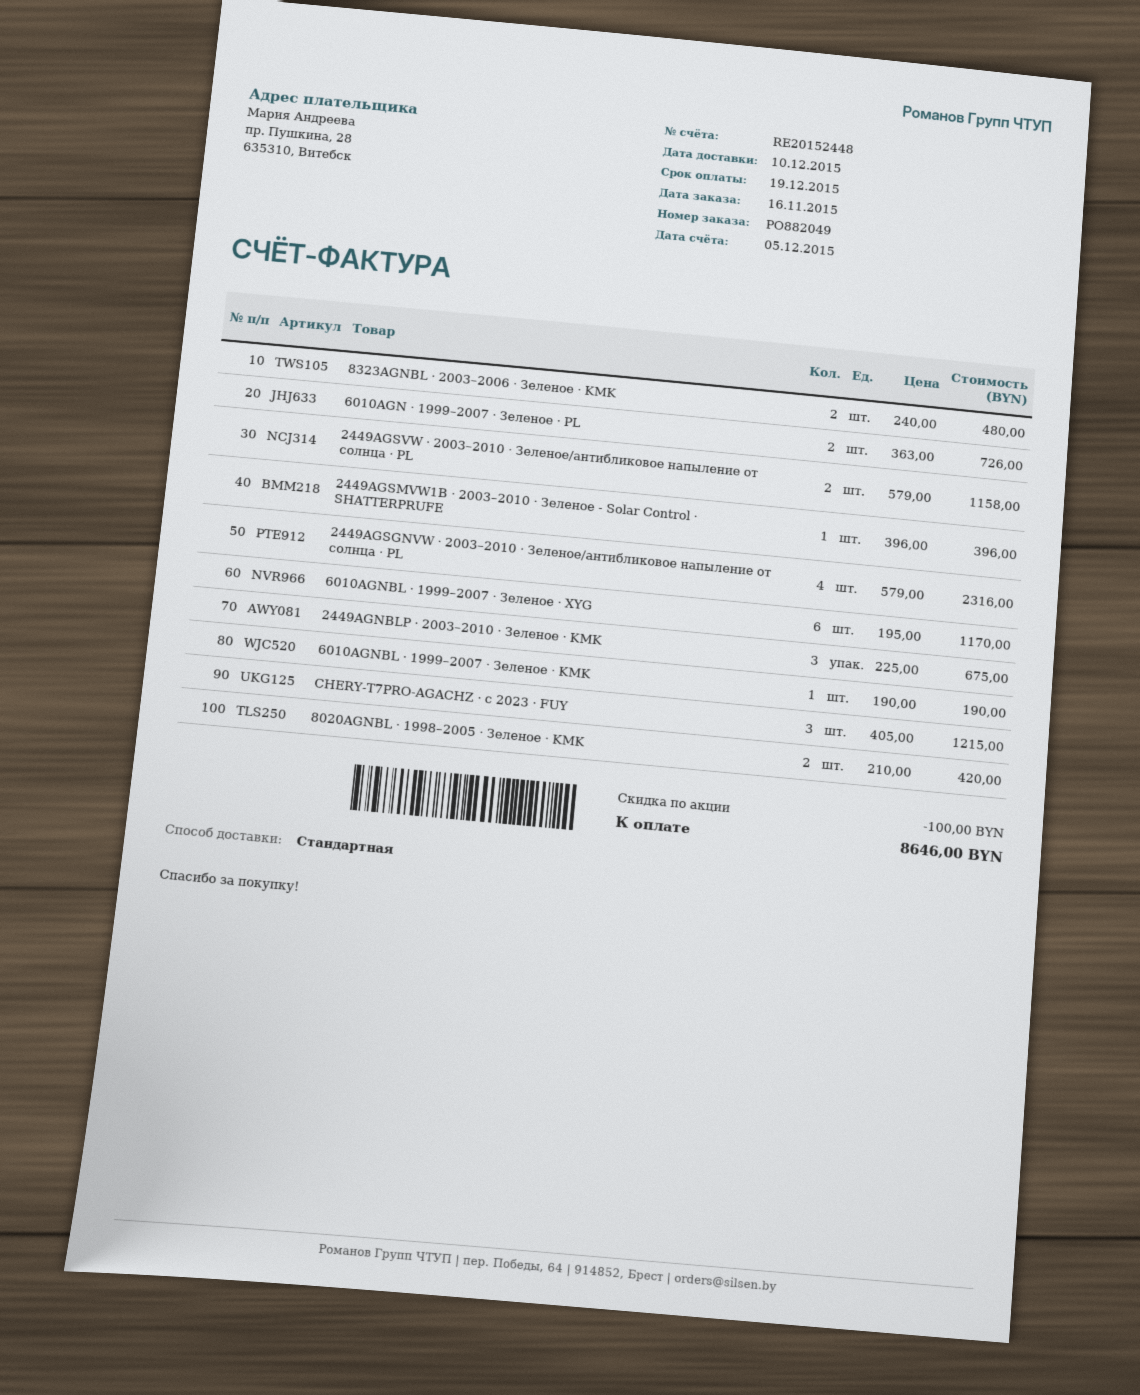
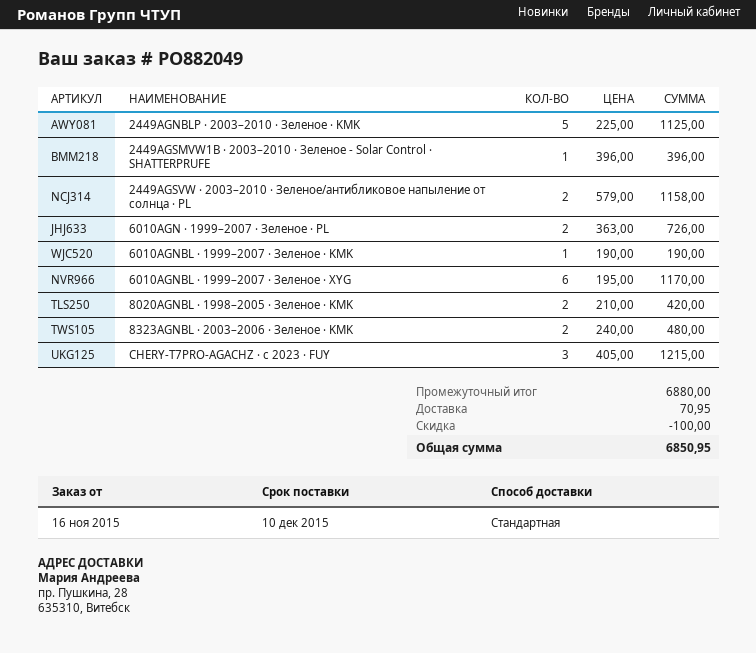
2449AGSGNVW · 2003–2010 · Зеленое/антибликовое напыление от солнца · PL: 4 x 579.00 = 2316.00 -> none
2449AGNBLP · 2003–2010 · Зеленое · KMK: 3 x 225.00 = 675.00 -> 5 x 225.00 = 1125.00
shipping: none -> 70.95
total: 8646.00 -> 6850.95

